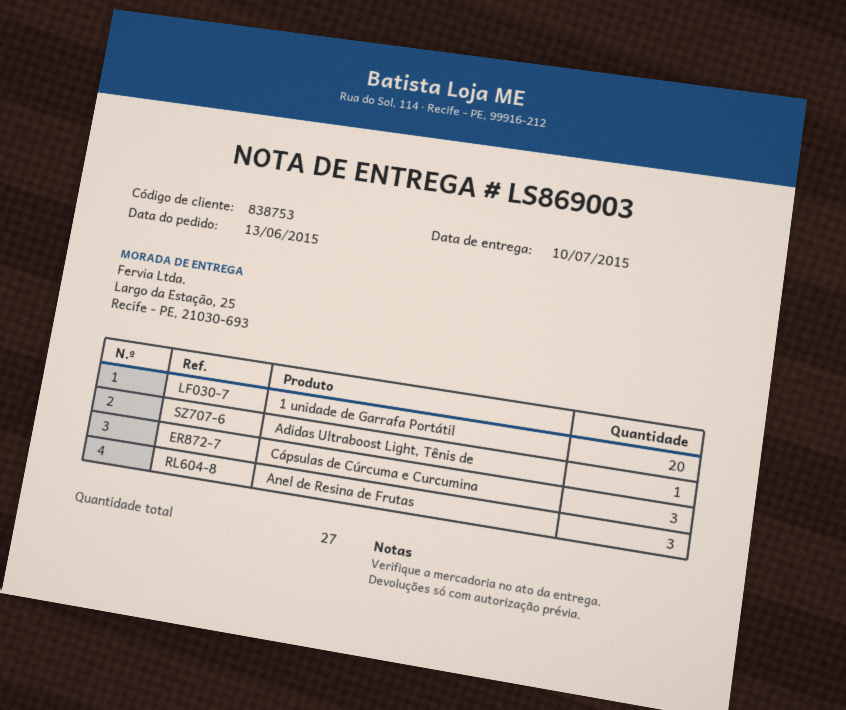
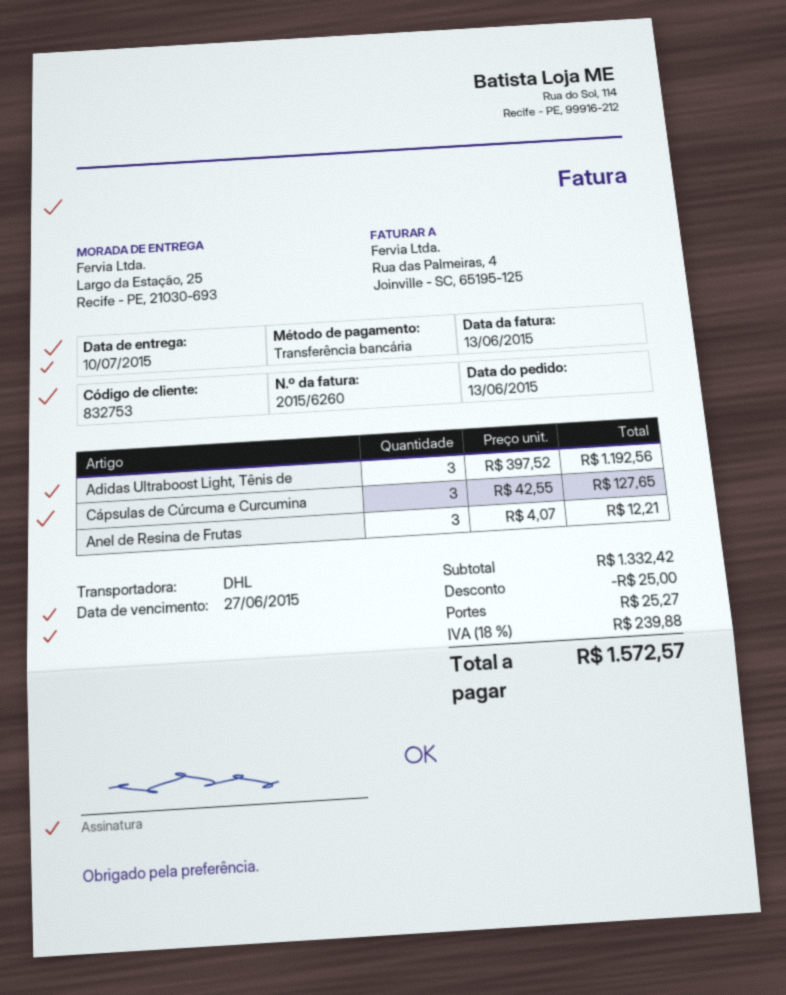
customer number: 838753 -> 832753
1 unidade de Garrafa Portátil: 20 -> none
Adidas Ultraboost Light, Tênis de: 1 -> 3

